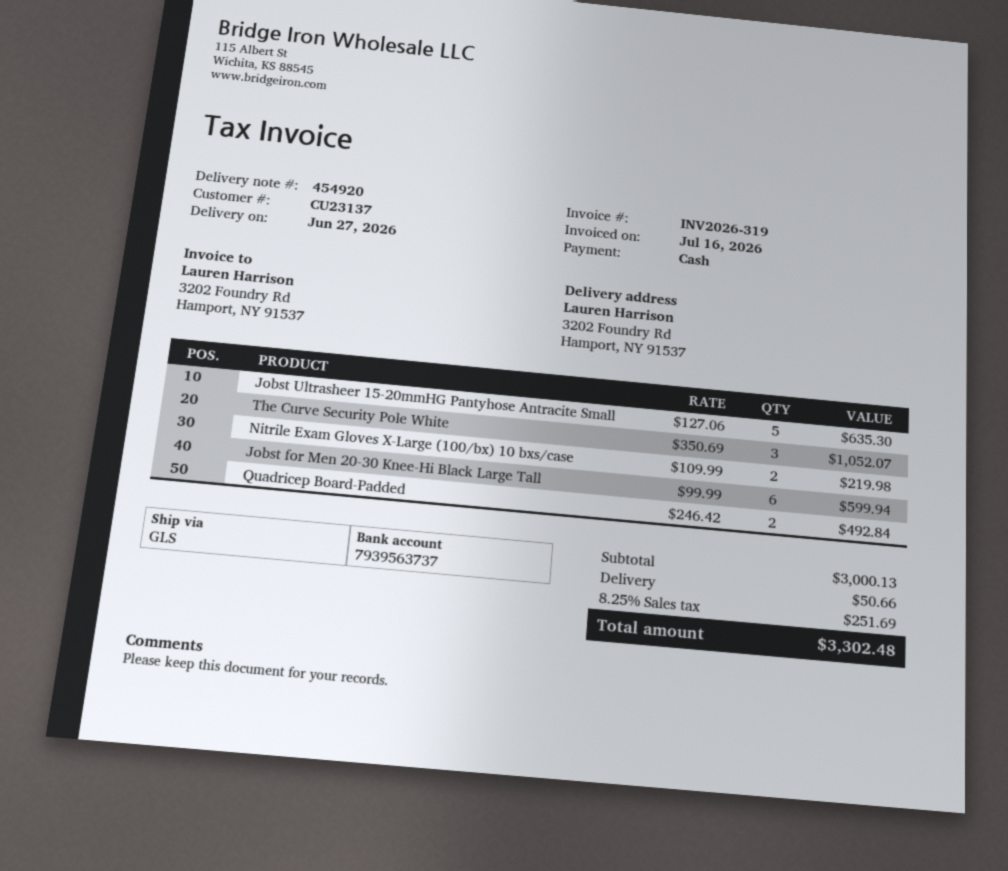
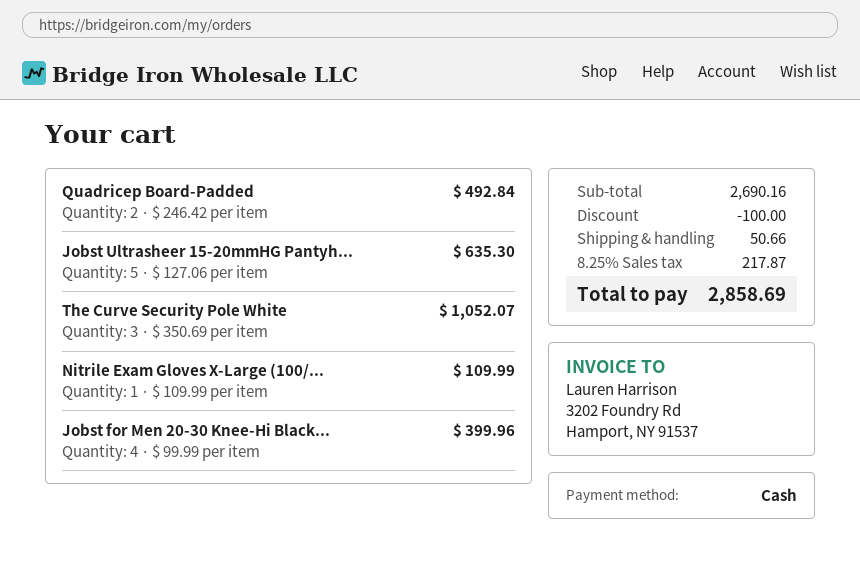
Nitrile Exam Gloves X-Large (100/bx) 10 bxs/case: 2 x 109.99 = 219.98 -> 1 x 109.99 = 109.99
Jobst for Men 20-30 Knee-Hi Black Large Tall: 6 x 99.99 = 599.94 -> 4 x 99.99 = 399.96
subtotal: 3000.13 -> 2690.16
discount: none -> 100.00
tax: 8.25% = 251.69 -> 8.25% = 217.87
total: 3302.48 -> 2858.69

